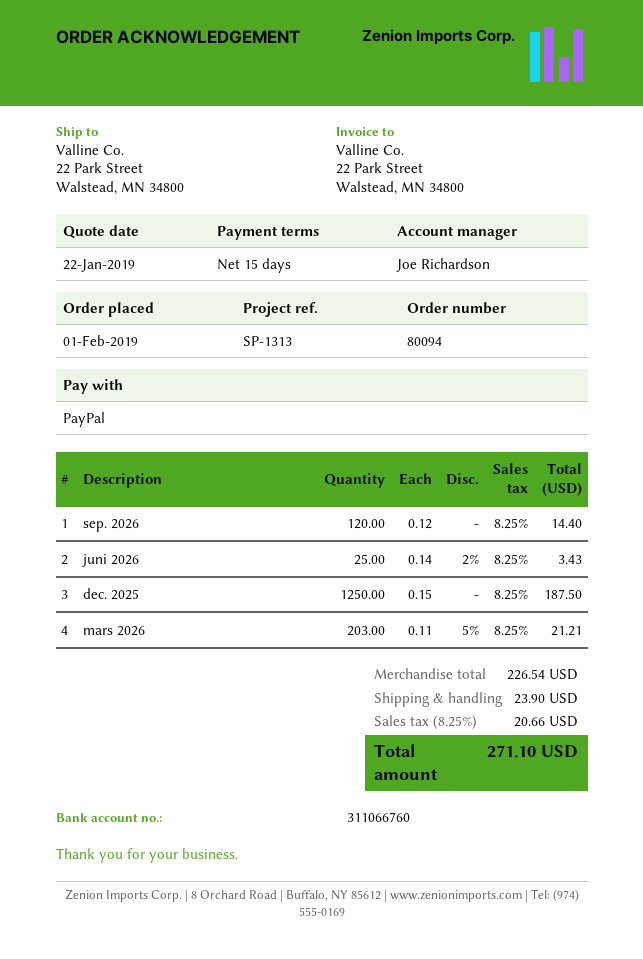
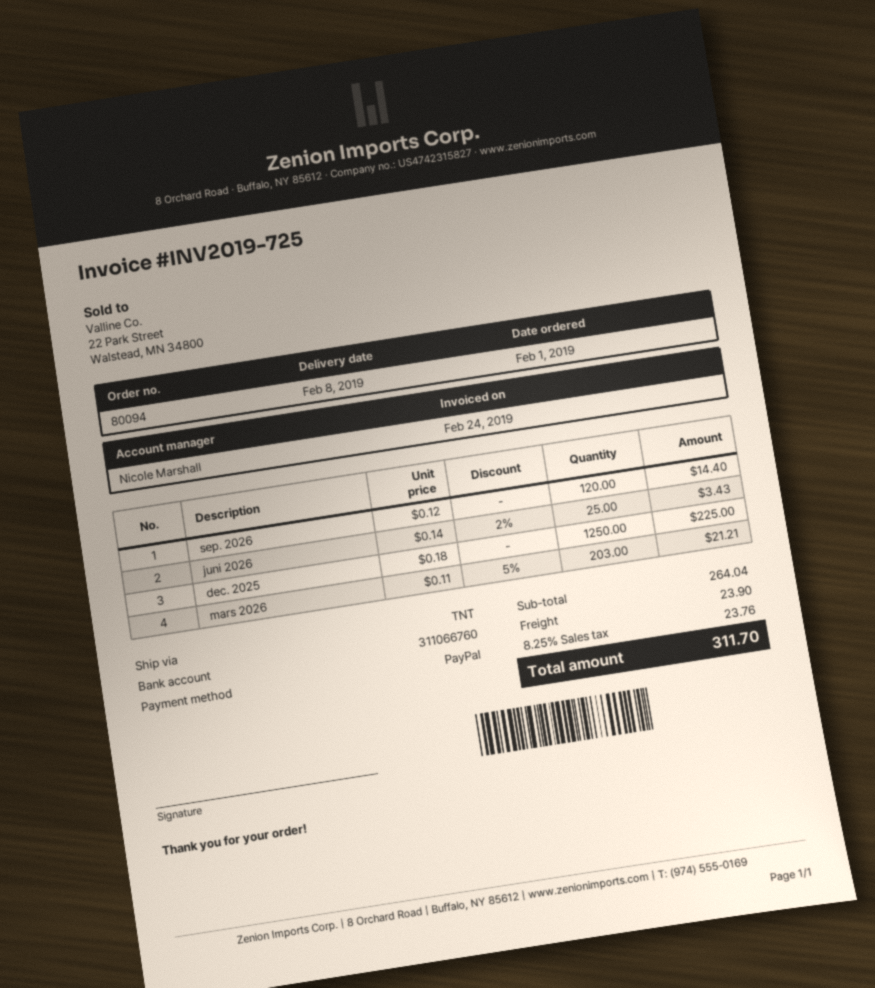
sales rep: Joe Richardson -> Nicole Marshall
dec. 2025: 1250 x 0.15 = 187.50 -> 1250 x 0.18 = 225.00
subtotal: 226.54 -> 264.04
tax: 8.25% = 20.66 -> 8.25% = 23.76
total: 271.10 -> 311.70

